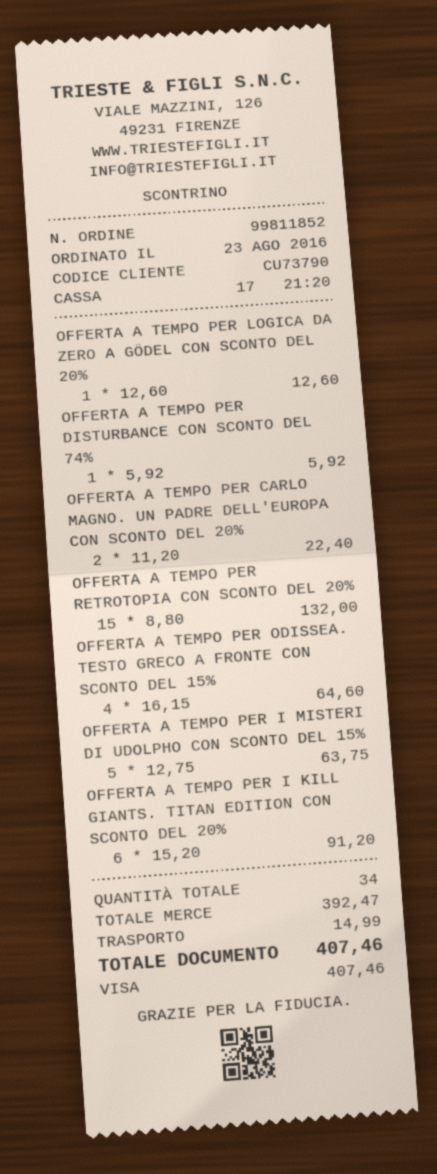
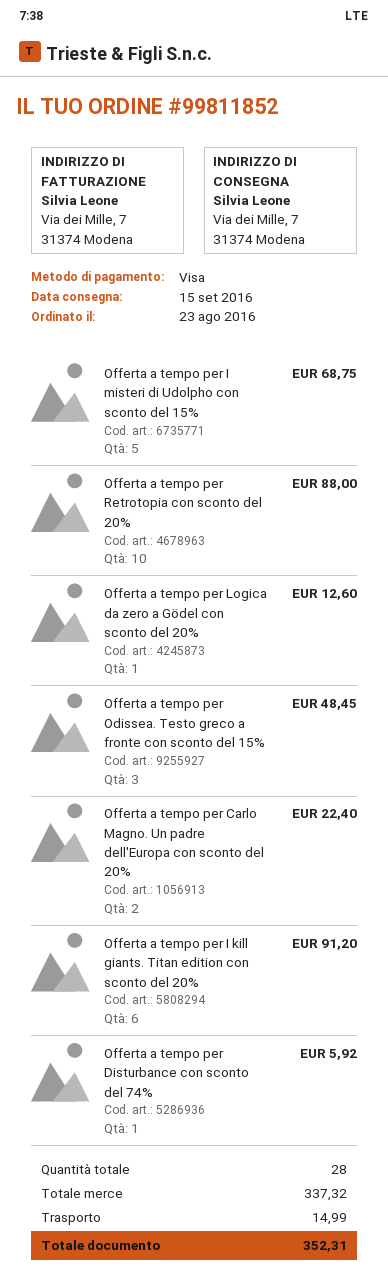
OFFERTA A TEMPO PER RETROTOPIA CON SCONTO DEL 20%: 15 for 132.00 -> 10 for 88.00
OFFERTA A TEMPO PER ODISSEA. TESTO GRECO A FRONTE CON SCONTO DEL 15%: 4 for 64.60 -> 3 for 48.45
OFFERTA A TEMPO PER I MISTERI DI UDOLPHO CON SCONTO DEL 15%: 5 for 63.75 -> 5 for 68.75
total quantity: 34 -> 28
subtotal: 392.47 -> 337.32
total: 407.46 -> 352.31

